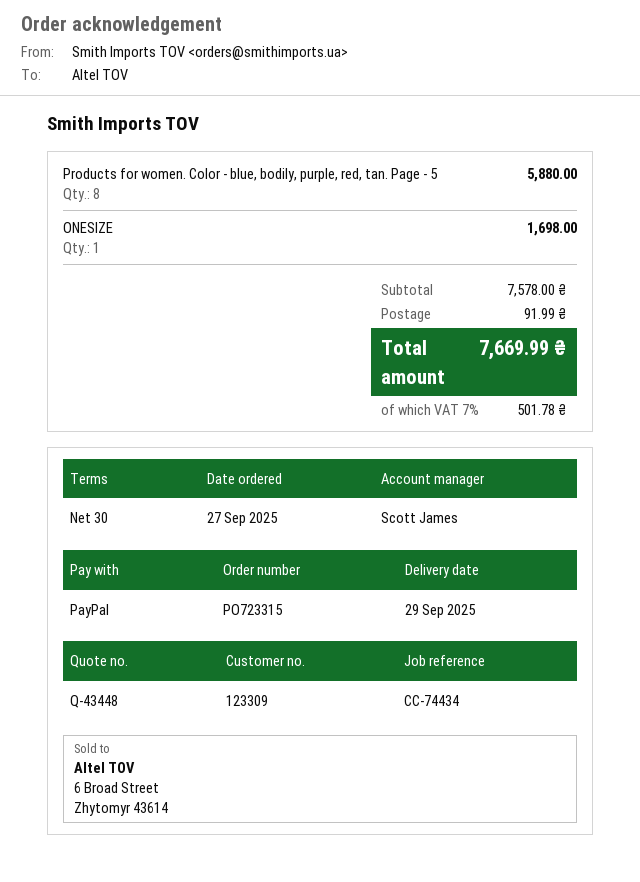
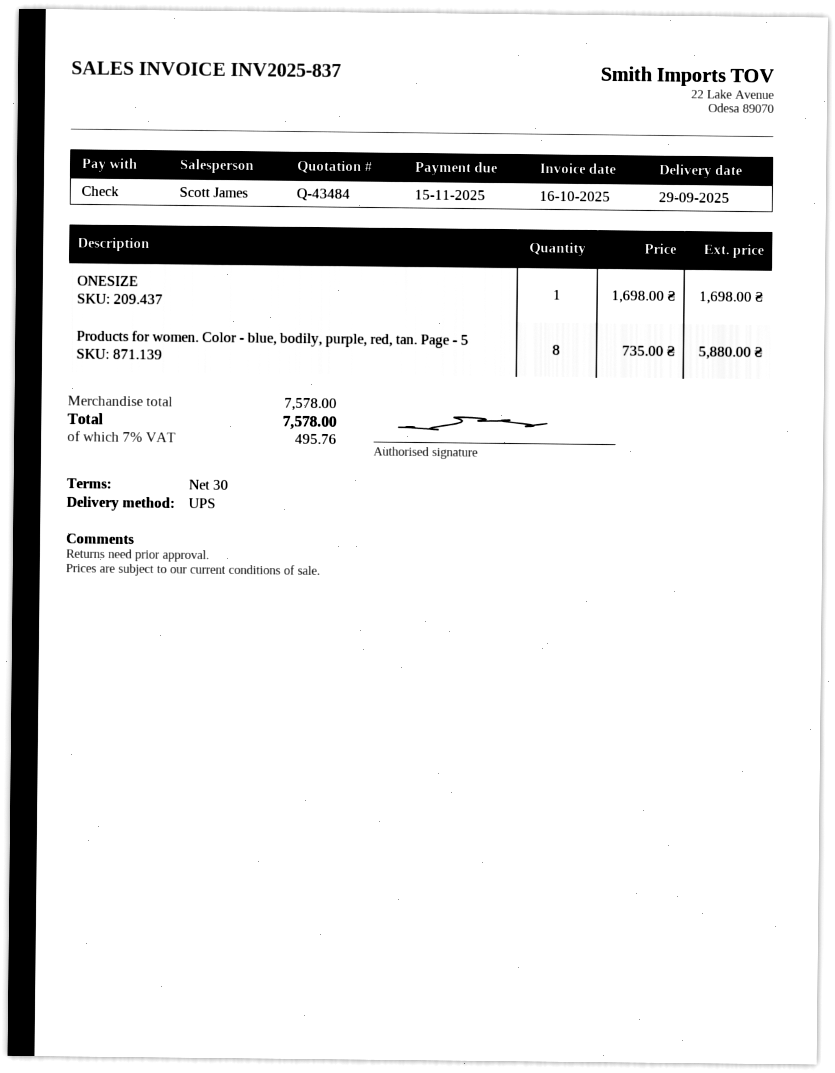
quote number: Q-43448 -> Q-43484
payment method: PayPal -> cheque
shipping: 91.99 -> none
tax: 7% = 501.78 -> 7% = 495.76
total: 7669.99 -> 7578.00

